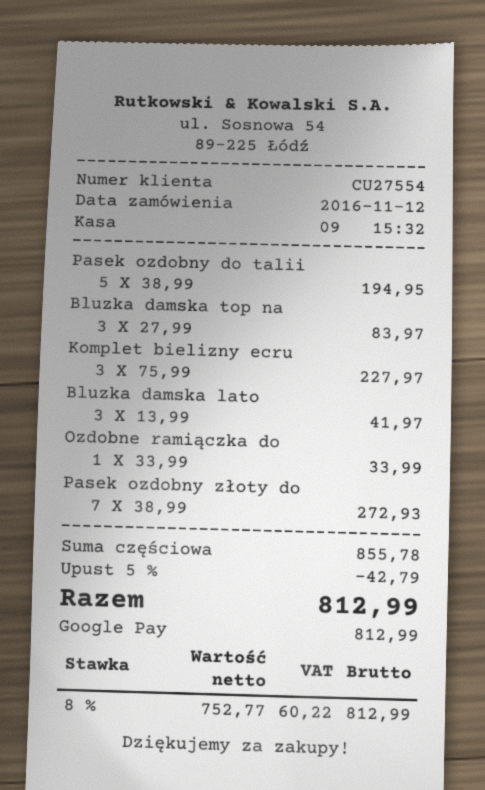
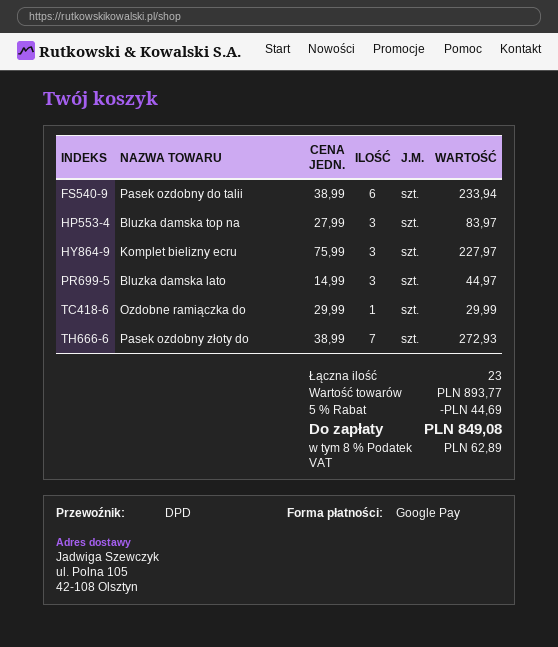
Pasek ozdobny do talii: 5 x 38.99 = 194.95 -> 6 x 38.99 = 233.94
Bluzka damska lato: 3 x 13.99 = 41.97 -> 3 x 14.99 = 44.97
Ozdobne ramiączka do: 1 x 33.99 = 33.99 -> 1 x 29.99 = 29.99
subtotal: 855.78 -> 893.77
discount: 5% = 42.79 -> 5% = 44.69
tax: 8% = 60.22 -> 8% = 62.89
total: 812.99 -> 849.08

